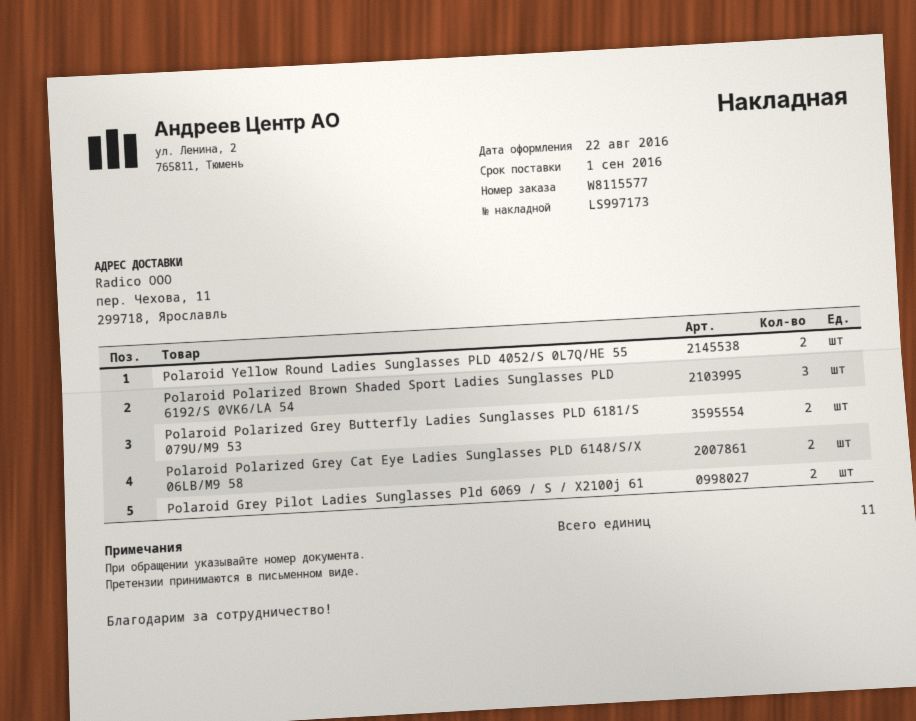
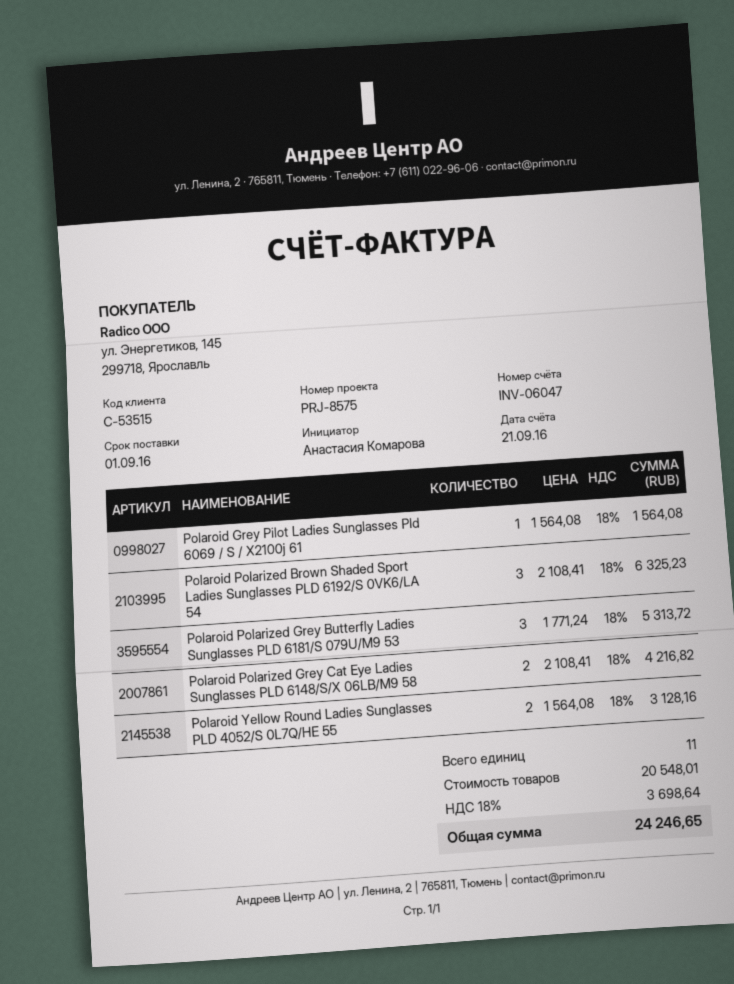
Polaroid Polarized Grey Butterfly Ladies Sunglasses PLD 6181/S 079U/M9 53: 2 -> 3
Polaroid Grey Pilot Ladies Sunglasses Pld 6069 / S / X2100j 61: 2 -> 1

